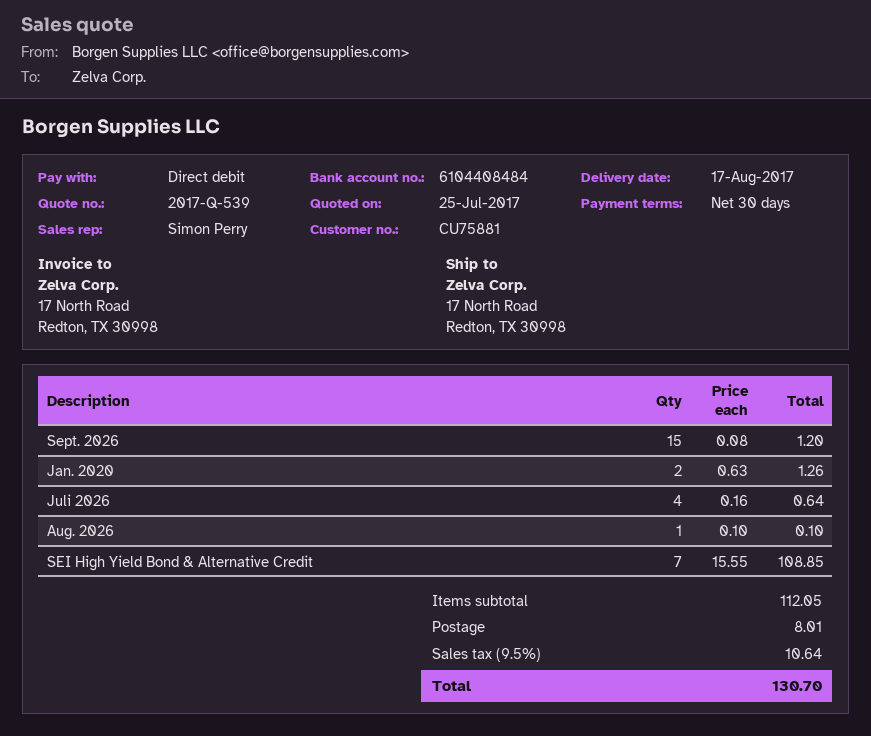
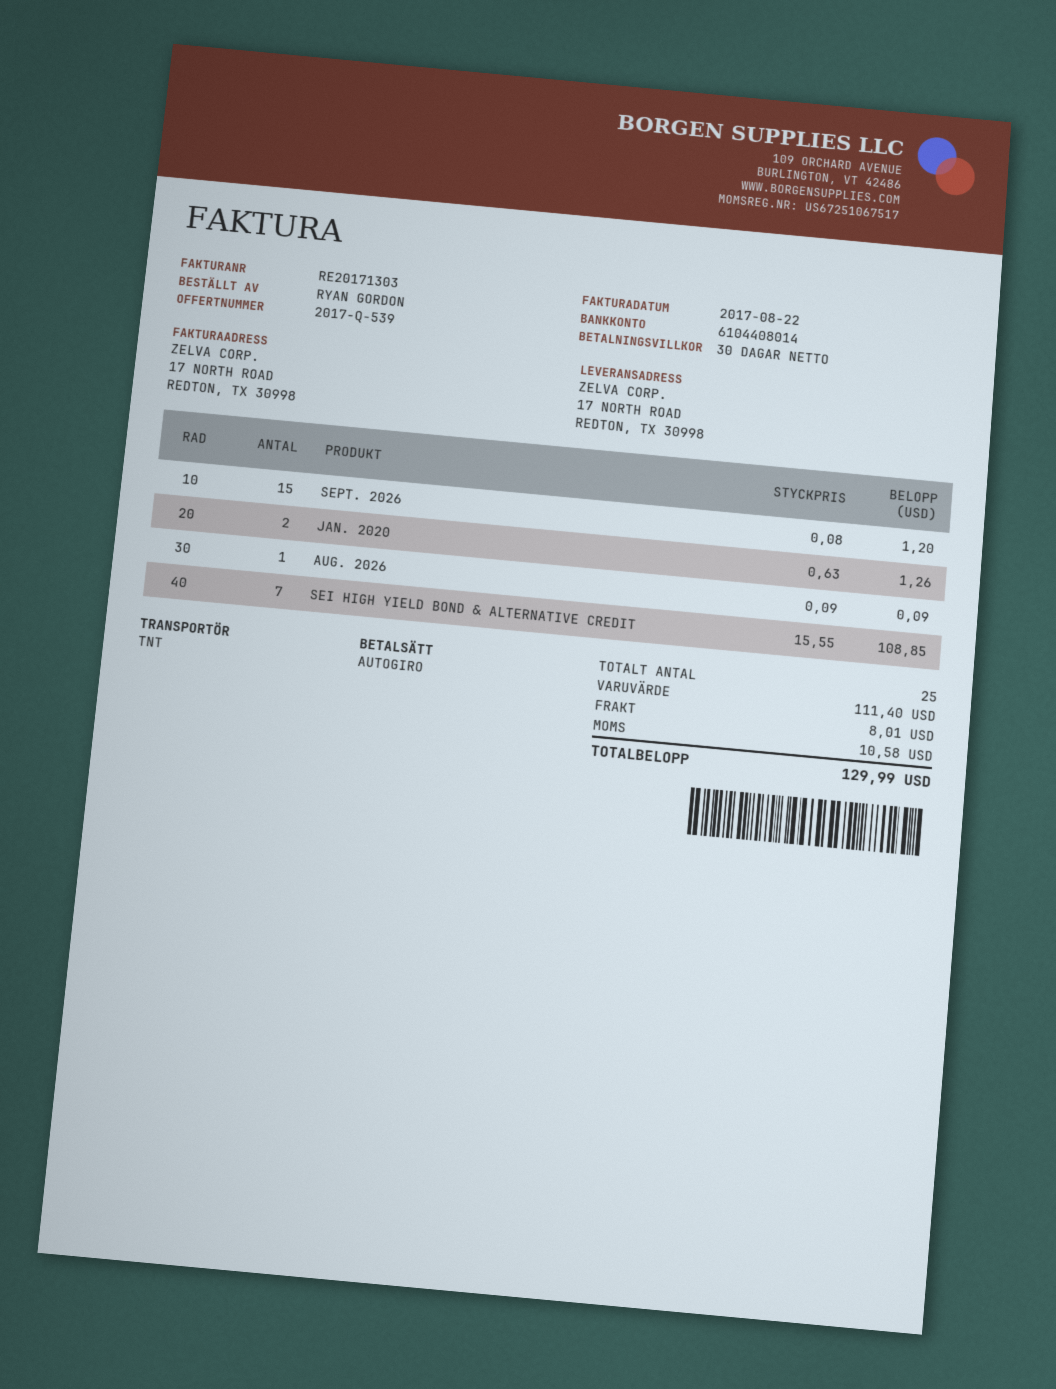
bank account: 6104408484 -> 6104408014
Juli 2026: 4 x 0.16 = 0.64 -> none
Aug. 2026: 1 x 0.10 = 0.10 -> 1 x 0.09 = 0.09
subtotal: 112.05 -> 111.40
tax: 10.64 -> 10.58
total: 130.70 -> 129.99

